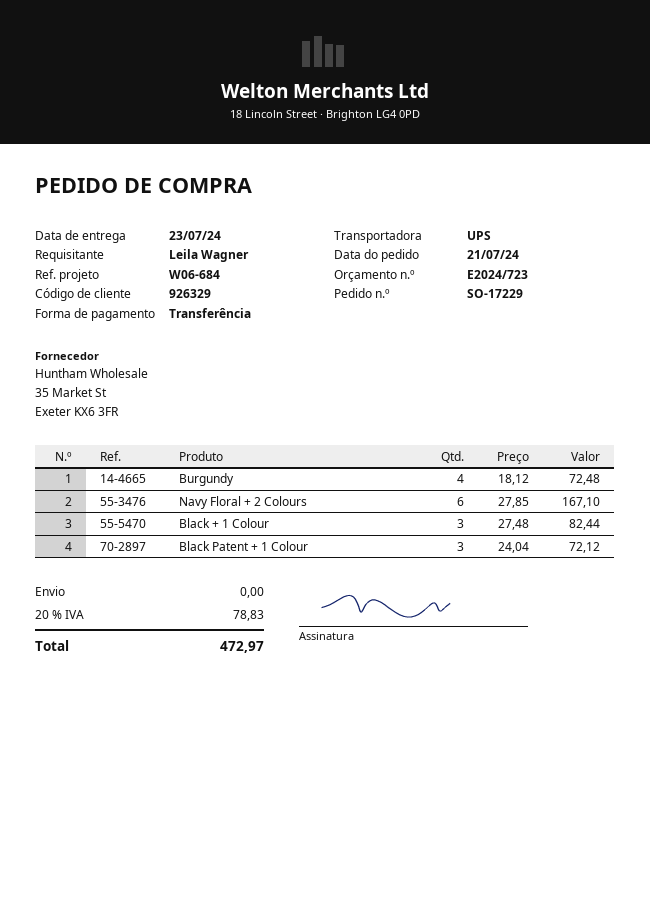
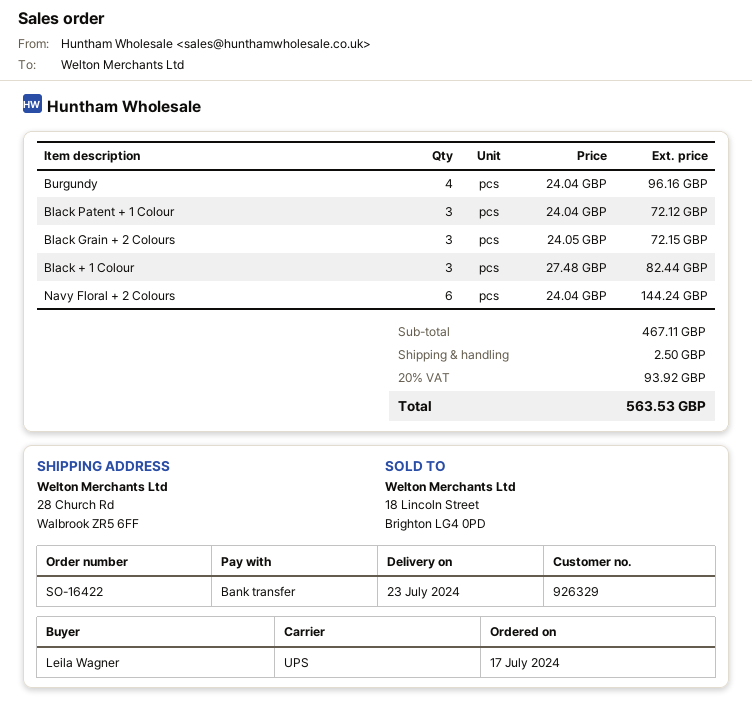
order number: SO-17229 -> SO-16422
order date: 2024-07-21 -> 2024-07-17
Burgundy: 4 x 18.12 = 72.48 -> 4 x 24.04 = 96.16
Navy Floral + 2 Colours: 6 x 27.85 = 167.10 -> 6 x 24.04 = 144.24
Black Grain + 2 Colours: none -> 3 x 24.05 = 72.15
shipping: 0.00 -> 2.50
tax: 20% = 78.83 -> 20% = 93.92
total: 472.97 -> 563.53

